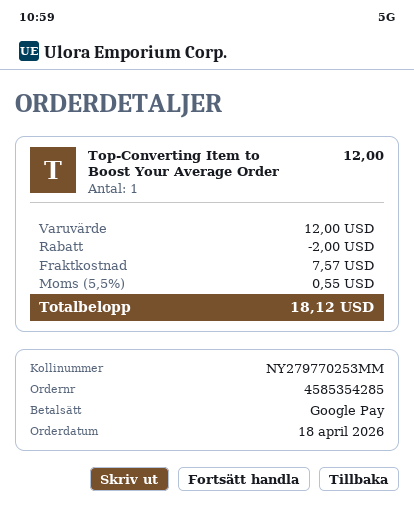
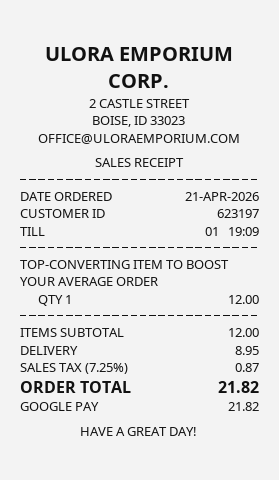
order date: 2026-04-18 -> 2026-04-21
discount: 2.00 -> none
shipping: 7.57 -> 8.95
tax: 5.5% = 0.55 -> 7.25% = 0.87
total: 18.12 -> 21.82

